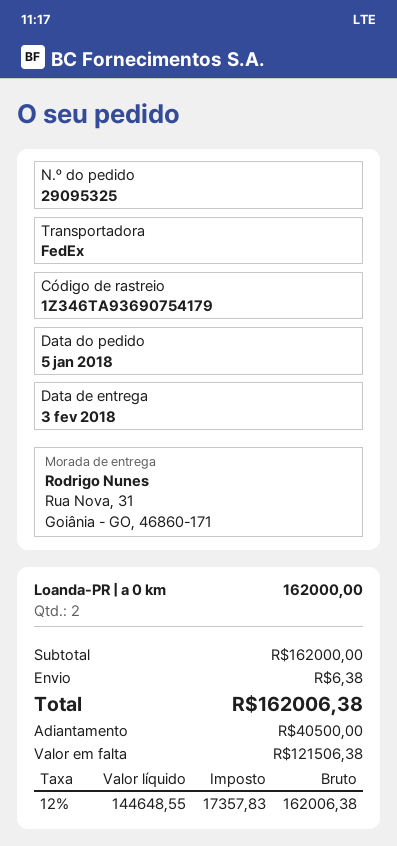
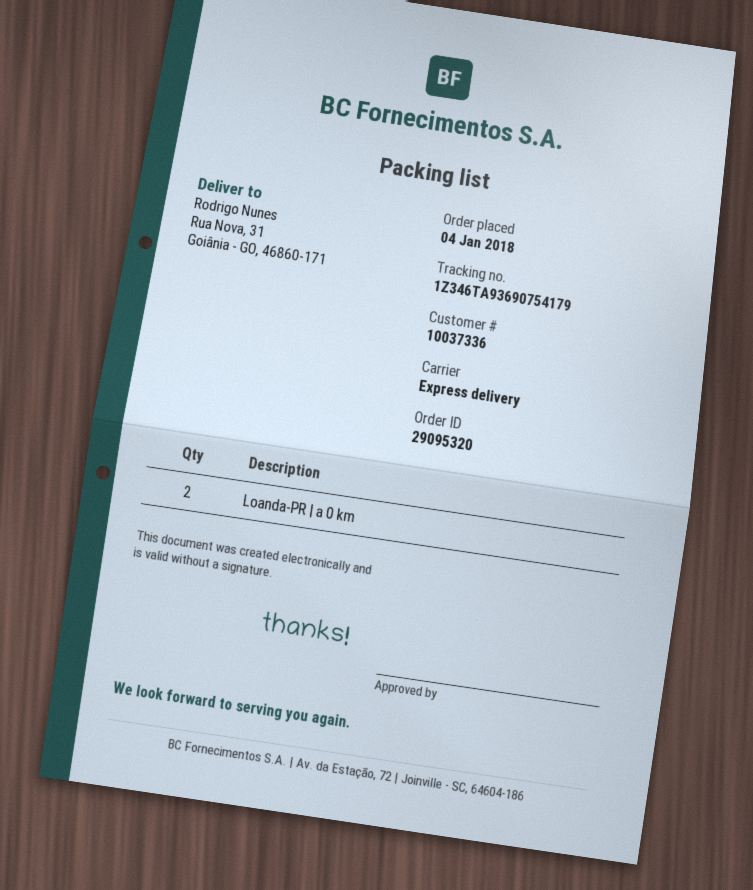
order number: 29095325 -> 29095320
order date: 2018-01-05 -> 2018-01-04
shipping method: FedEx -> express

